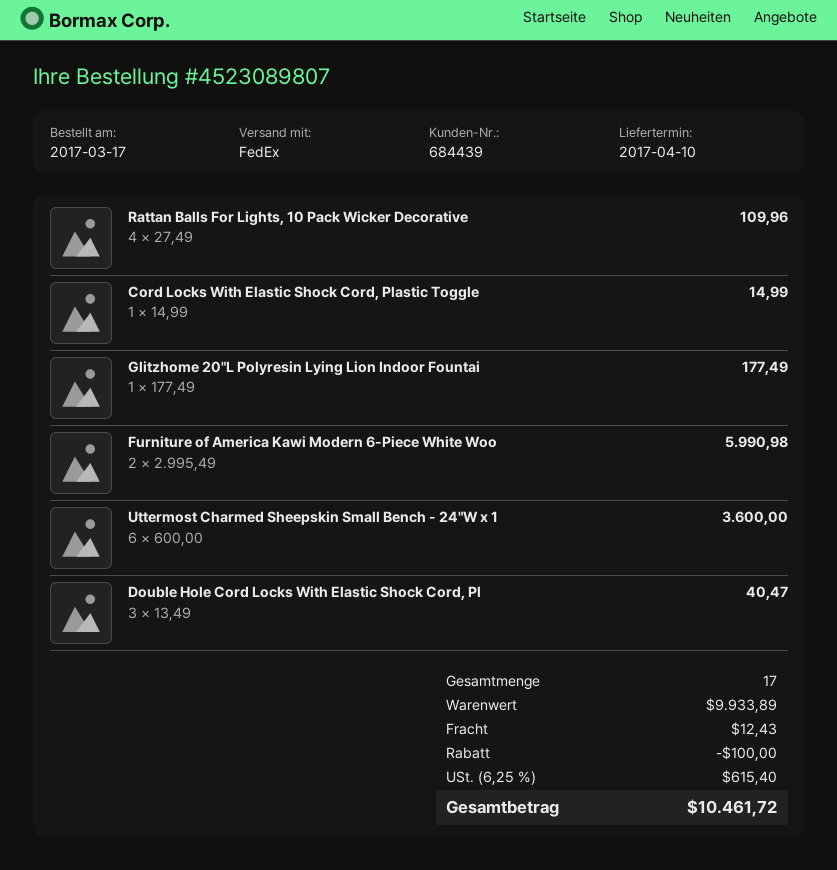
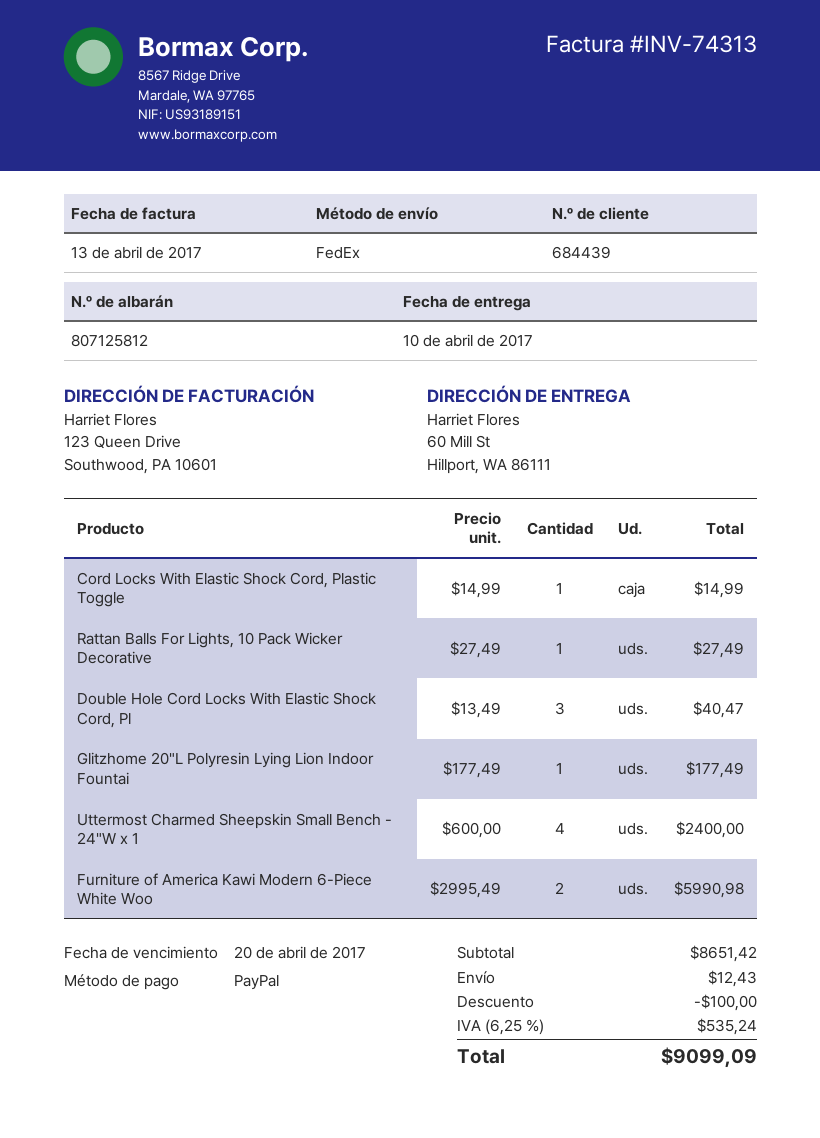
Rattan Balls For Lights, 10 Pack Wicker Decorative: 4 x 27.49 = 109.96 -> 1 x 27.49 = 27.49
Uttermost Charmed Sheepskin Small Bench - 24"W x 1: 6 x 600.00 = 3600.00 -> 4 x 600.00 = 2400.00
subtotal: 9933.89 -> 8651.42
tax: 6.25% = 615.40 -> 6.25% = 535.24
total: 10461.72 -> 9099.09

